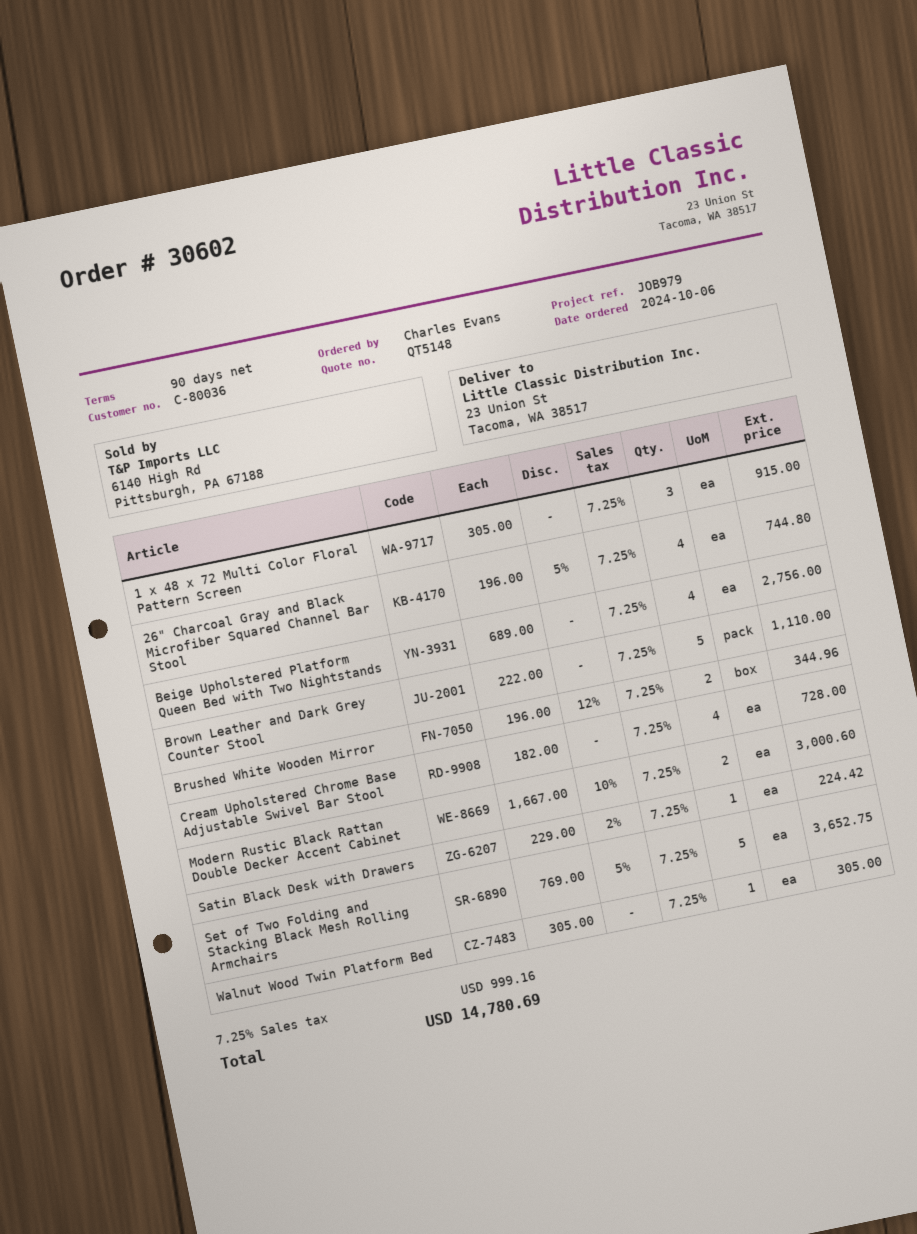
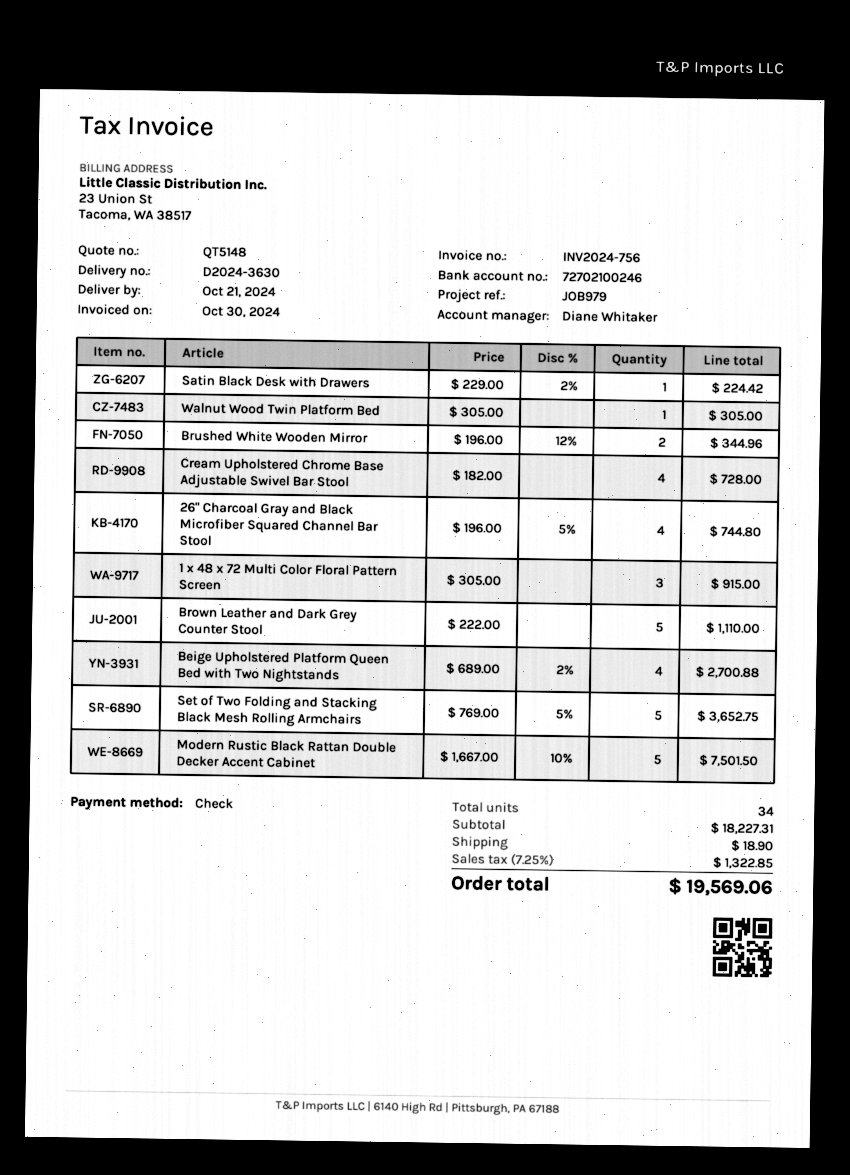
Beige Upholstered Platform Queen Bed with Two Nightstands: 4 x 689.00 = 2756.00 -> 4 x 689.00 - 2% = 2700.88
Modern Rustic Black Rattan Double Decker Accent Cabinet: 2 x 1667.00 - 10% = 3000.60 -> 5 x 1667.00 - 10% = 7501.50
shipping: none -> 18.90
tax: 7.25% = 999.16 -> 7.25% = 1322.85
total: 14780.69 -> 19569.06

